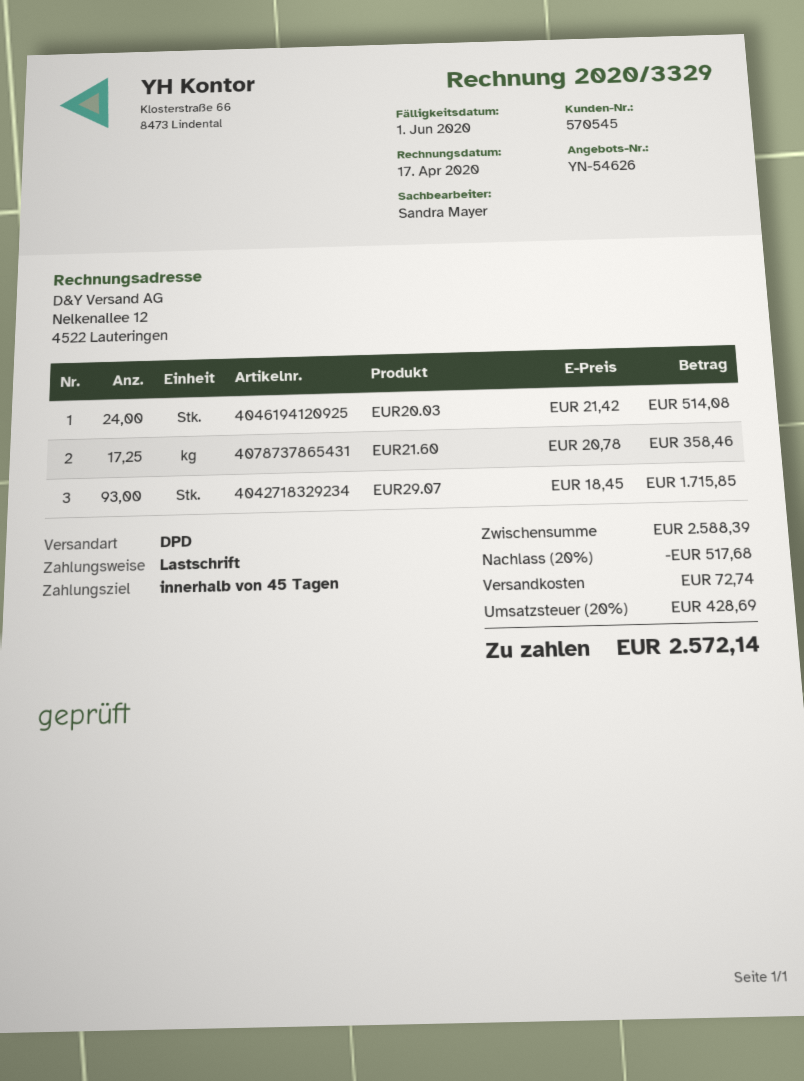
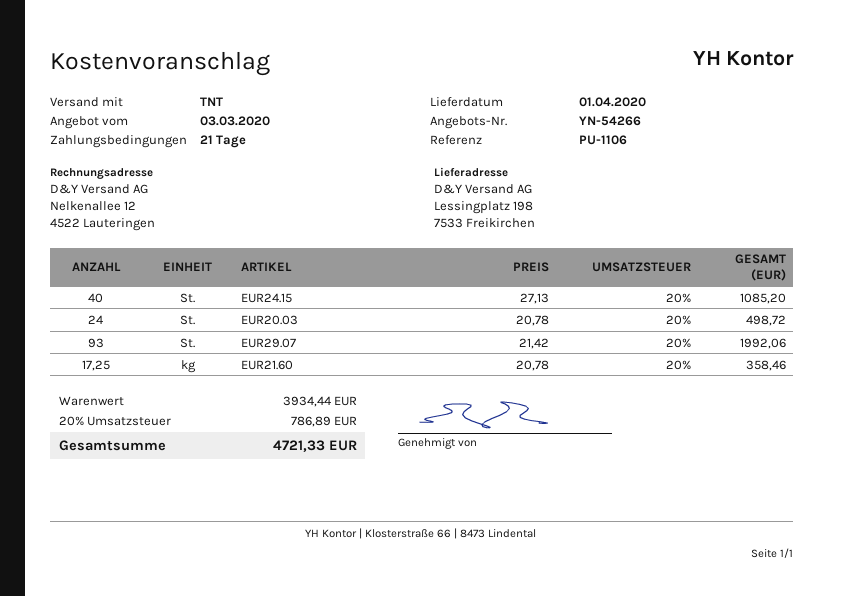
quote number: YN-54626 -> YN-54266
payment terms: 45 days -> 21 days
shipping method: DPD -> TNT
EUR20.03: 24 x 21.42 = 514.08 -> 24 x 20.78 = 498.72
EUR29.07: 93 x 18.45 = 1715.85 -> 93 x 21.42 = 1992.06
EUR24.15: none -> 40 x 27.13 = 1085.20
subtotal: 2588.39 -> 3934.44
discount: 20% = 517.68 -> none
shipping: 72.74 -> none
tax: 20% = 428.69 -> 20% = 786.89
total: 2572.14 -> 4721.33

